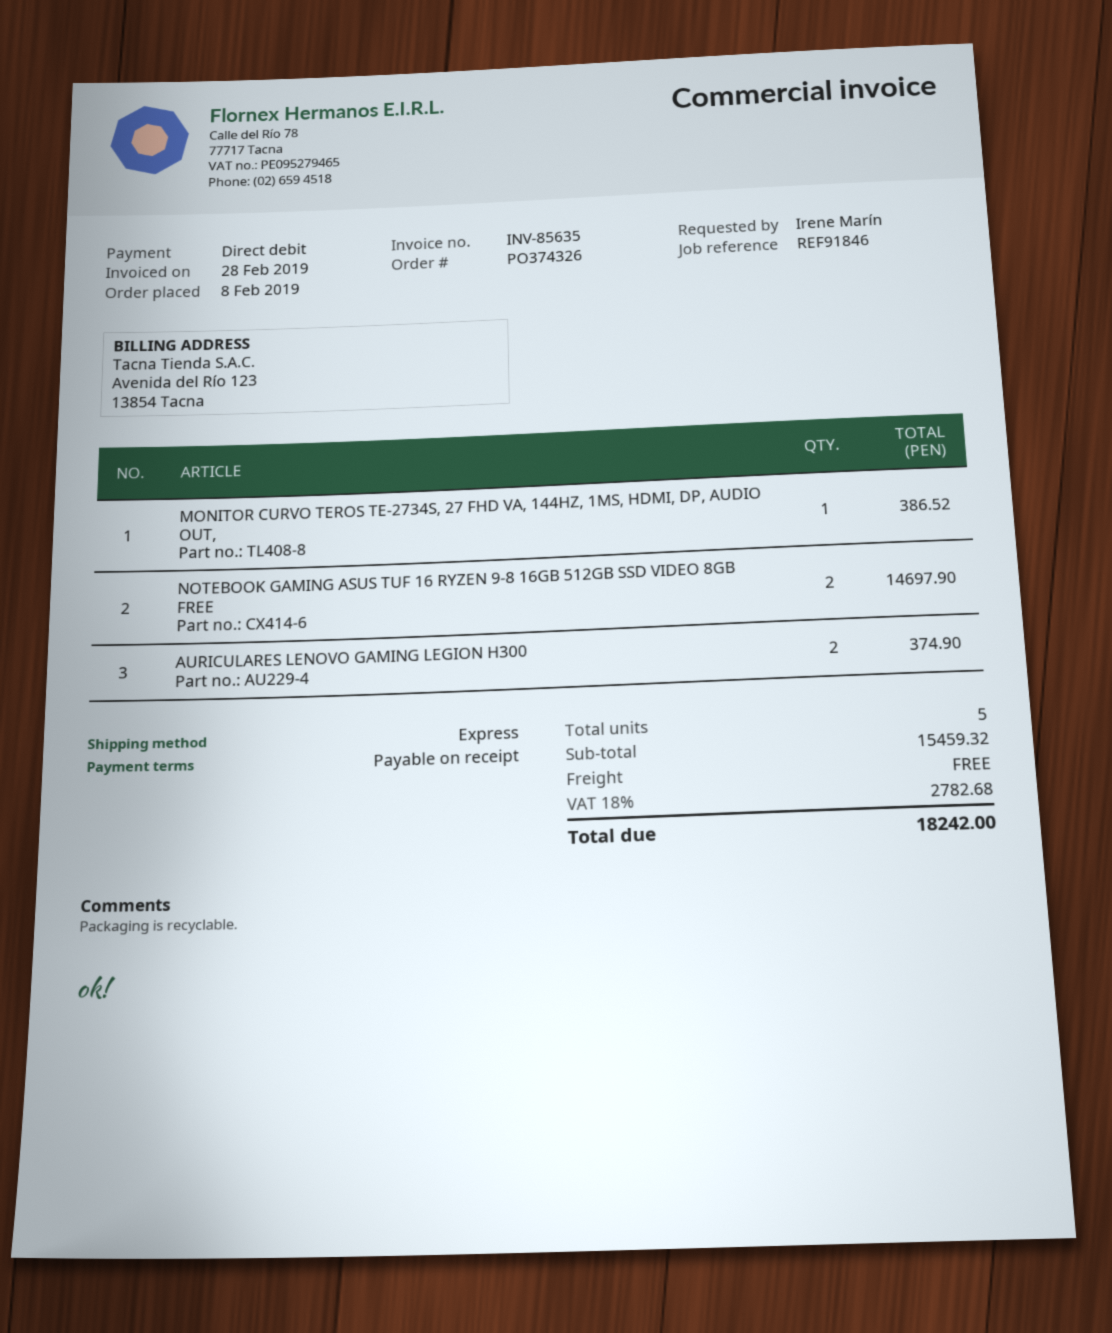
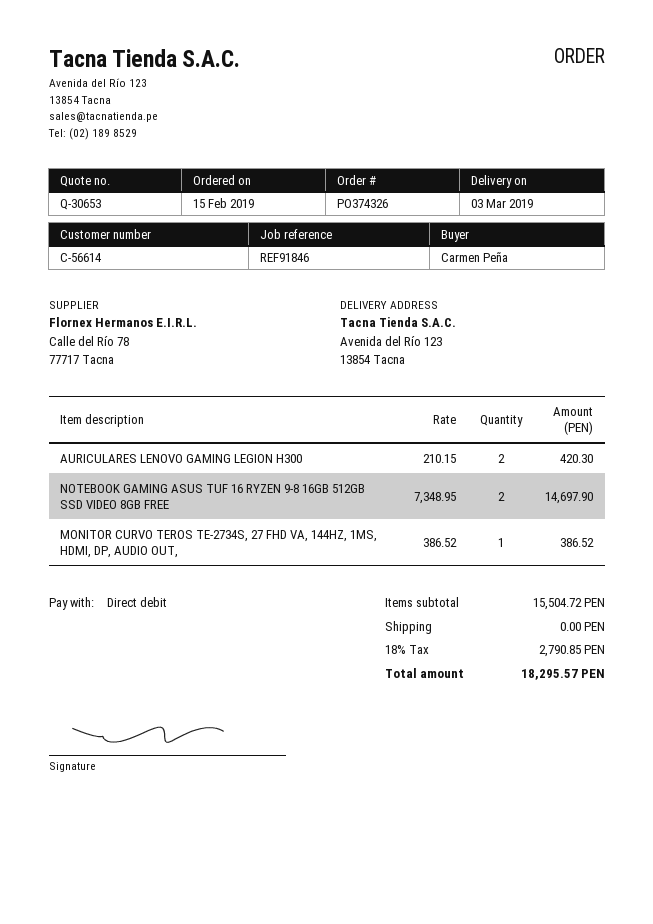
order date: 2019-02-08 -> 2019-02-15
ordered by: Irene Marín -> Carmen Peña
AURICULARES LENOVO GAMING LEGION H300: 2 for 374.90 -> 2 for 420.30
subtotal: 15459.32 -> 15504.72
tax: 18% = 2782.68 -> 18% = 2790.85
total: 18242.00 -> 18295.57

